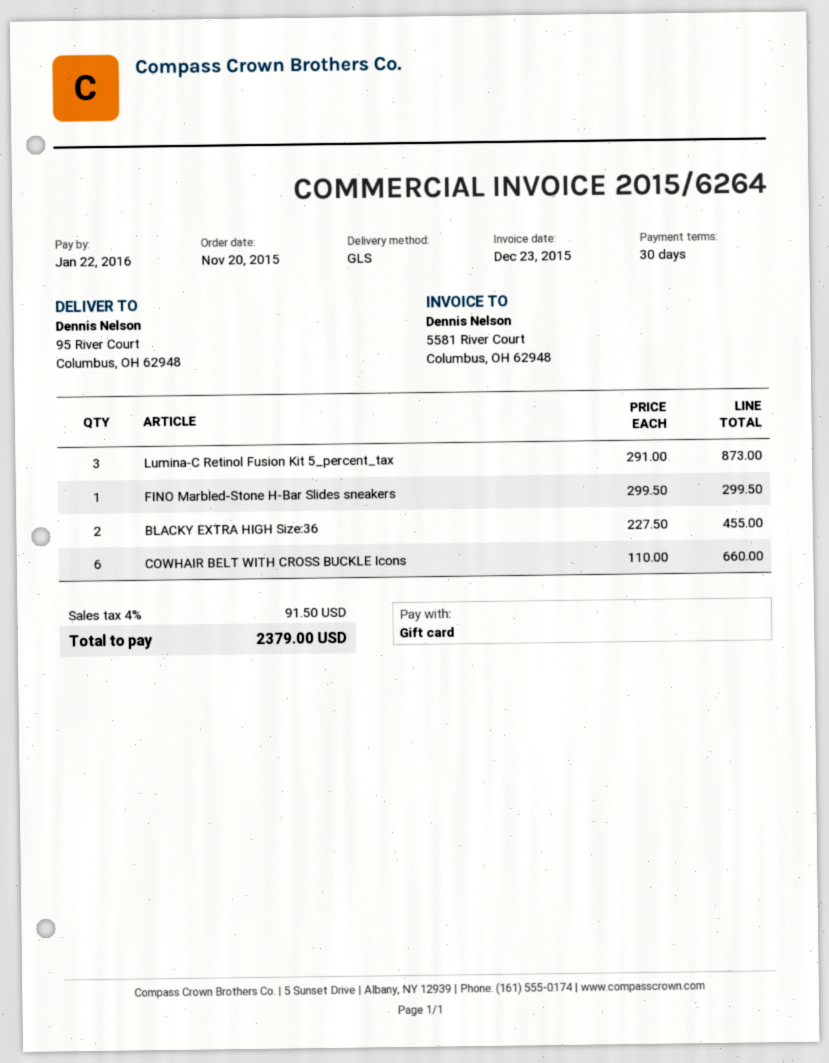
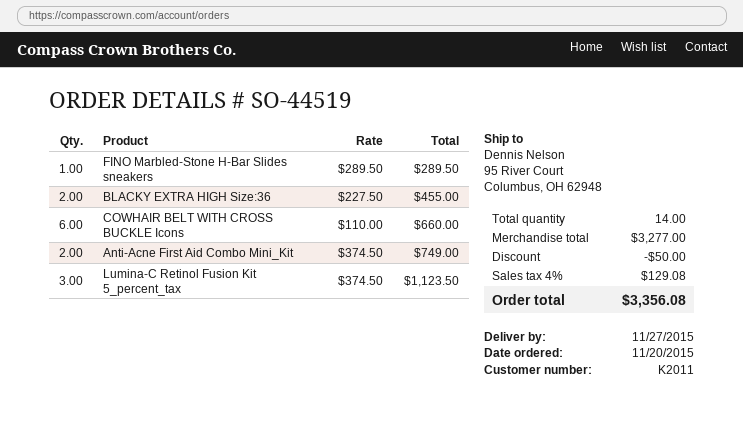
Lumina-C Retinol Fusion Kit 5_percent_tax: 3 x 291.00 = 873.00 -> 3 x 374.50 = 1123.50
FINO Marbled-Stone H-Bar Slides sneakers: 1 x 299.50 = 299.50 -> 1 x 289.50 = 289.50
Anti-Acne First Aid Combo Mini_Kit: none -> 2 x 374.50 = 749.00
discount: none -> 50.00
tax: 4% = 91.50 -> 4% = 129.08
total: 2379.00 -> 3356.08

